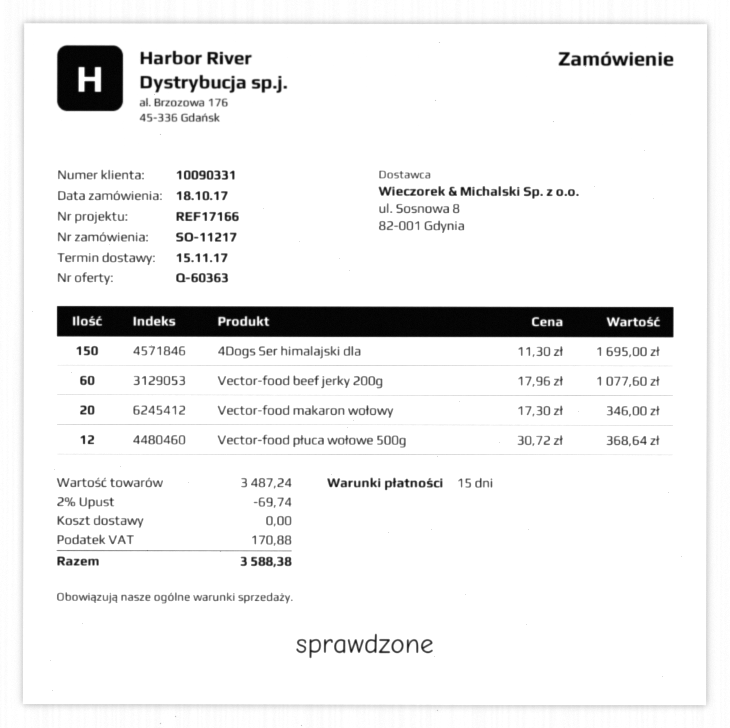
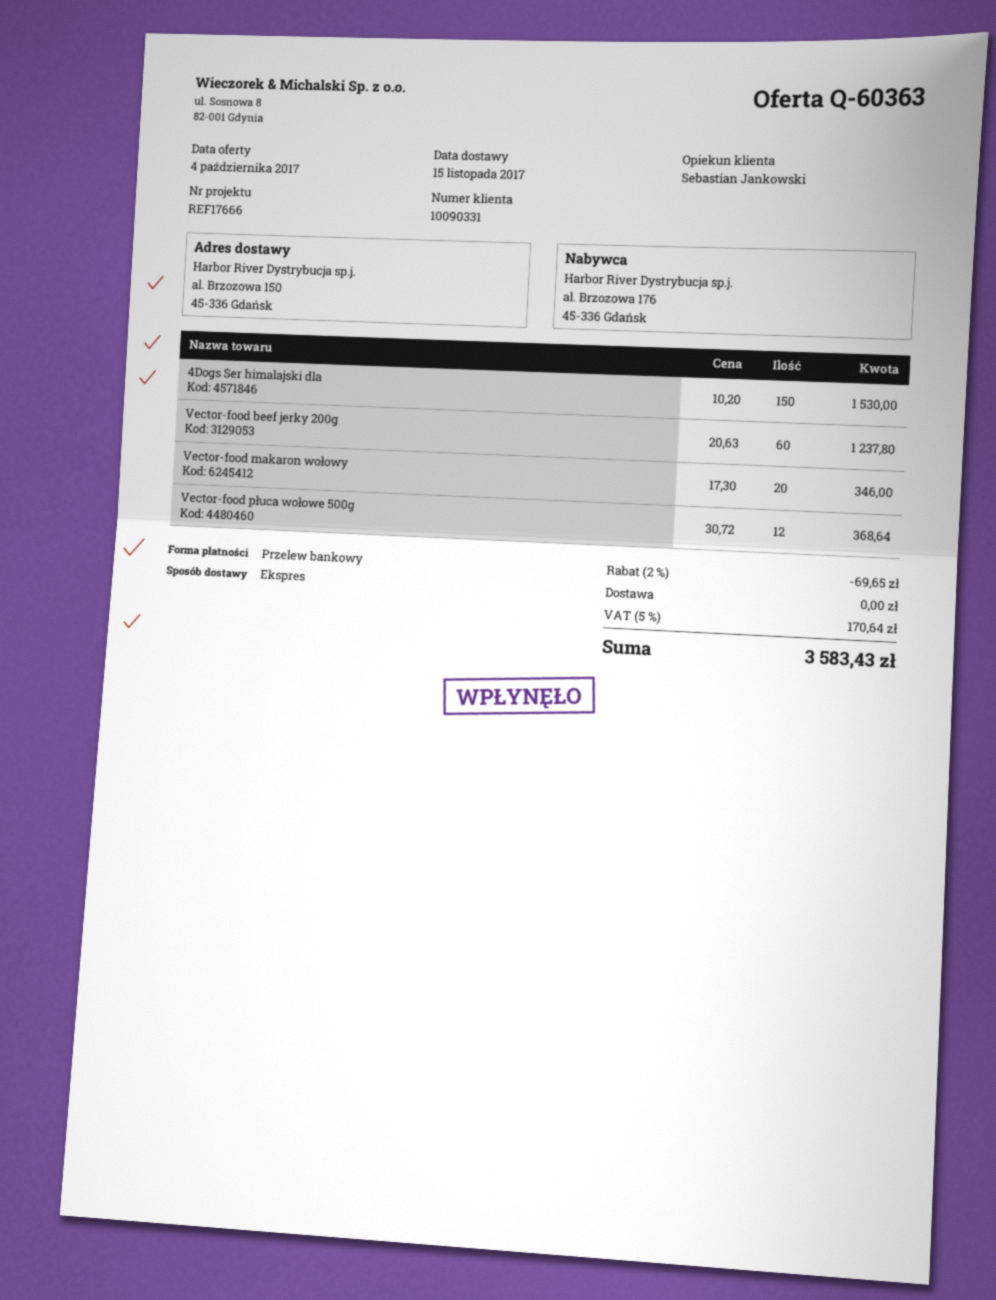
reference: REF17166 -> REF17666
4Dogs Ser himalajski dla: 150 x 11.30 = 1695.00 -> 150 x 10.20 = 1530.00
Vector-food beef jerky 200g: 60 x 17.96 = 1077.60 -> 60 x 20.63 = 1237.80
discount: 2% = 69.74 -> 2% = 69.65
tax: 170.88 -> 170.64
total: 3588.38 -> 3583.43

